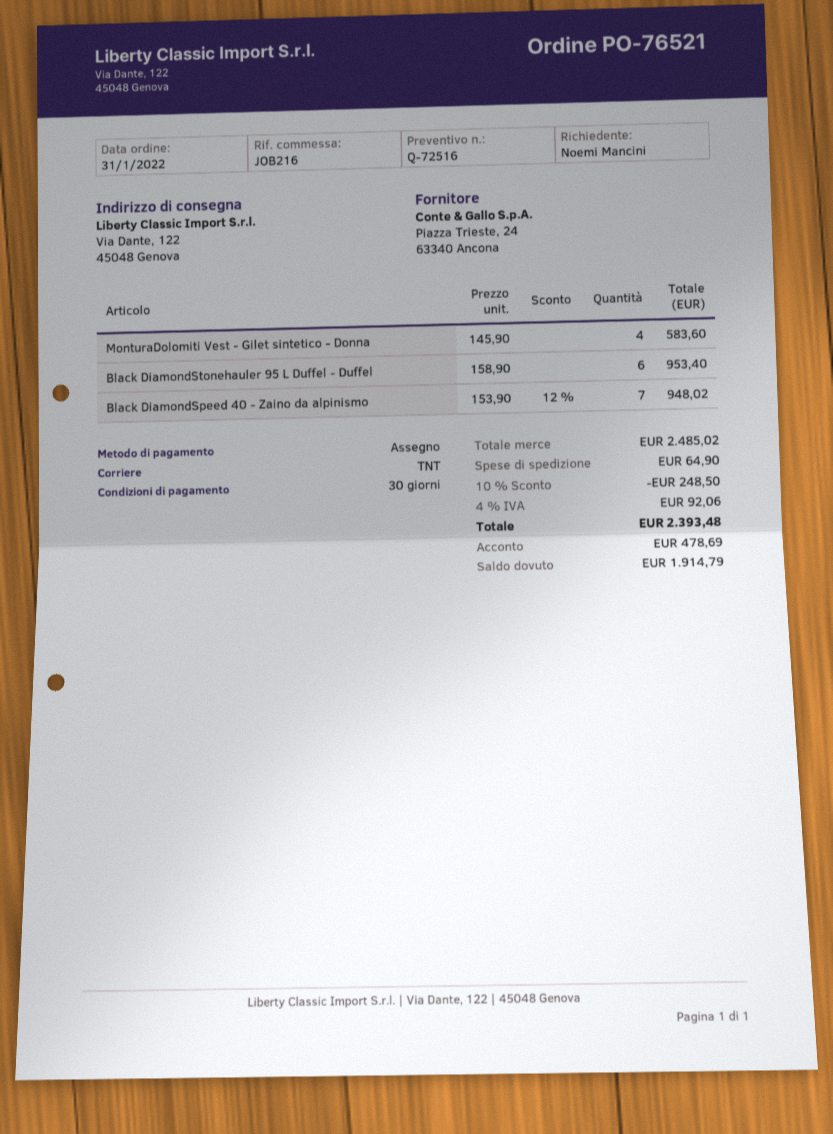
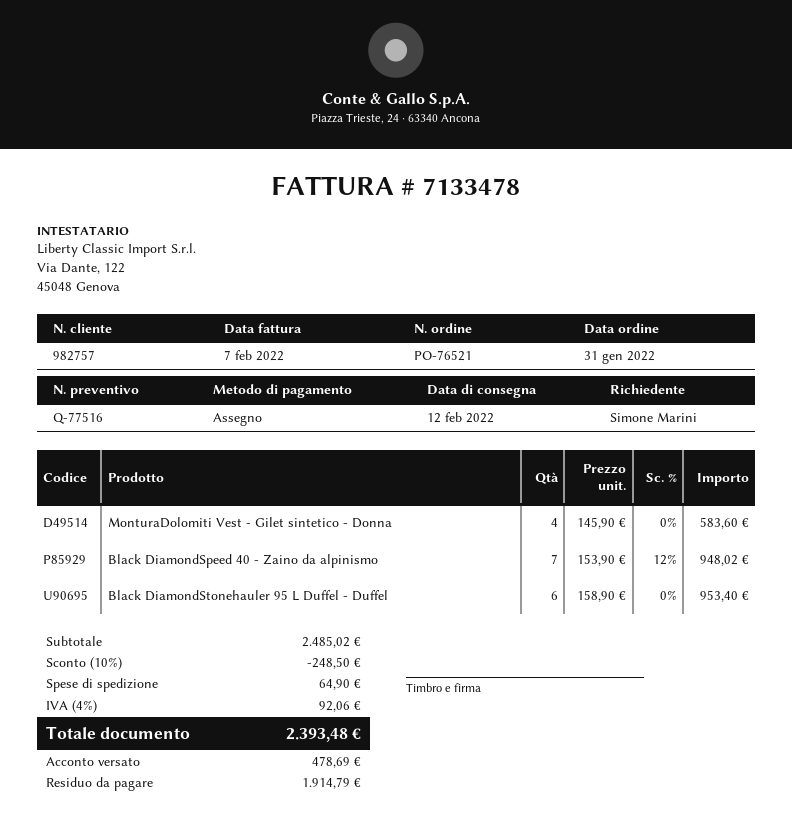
quote number: Q-72516 -> Q-77516
ordered by: Noemi Mancini -> Simone Marini

